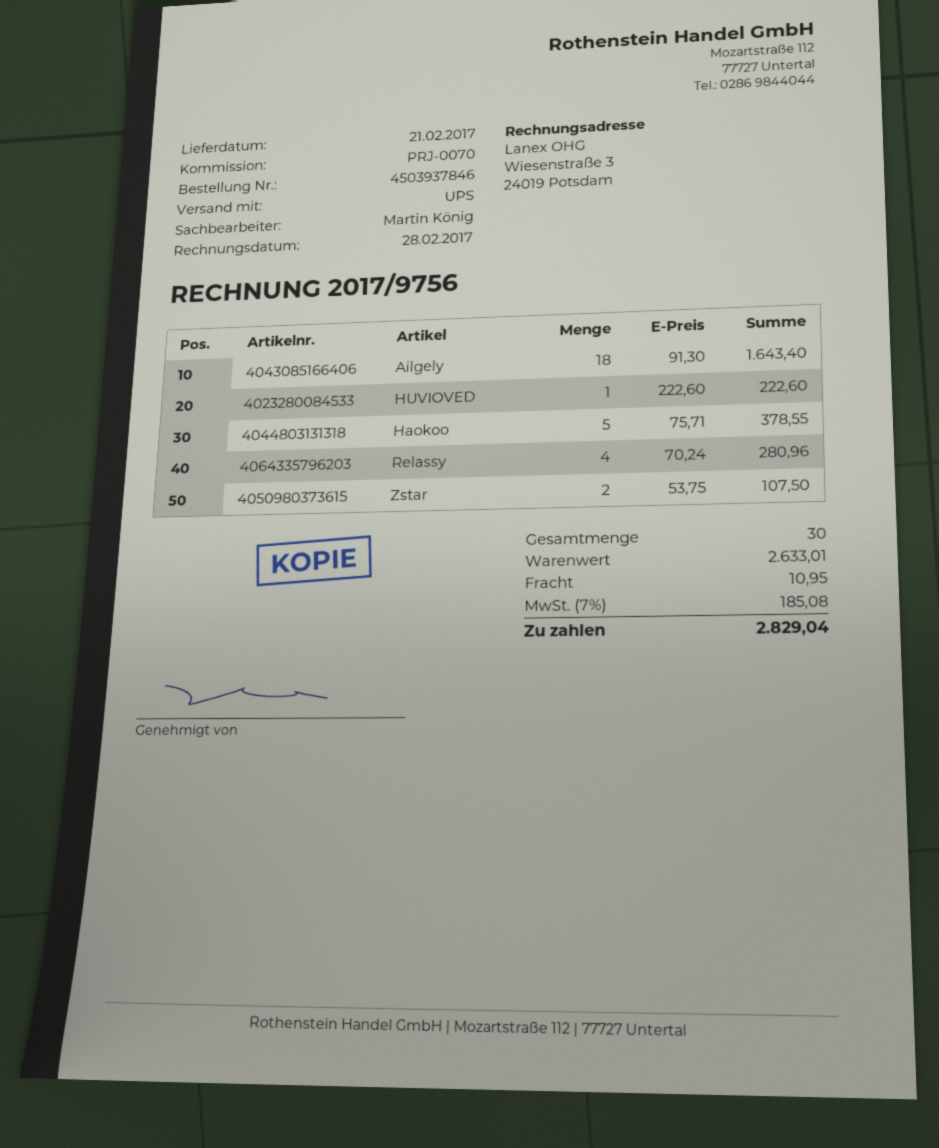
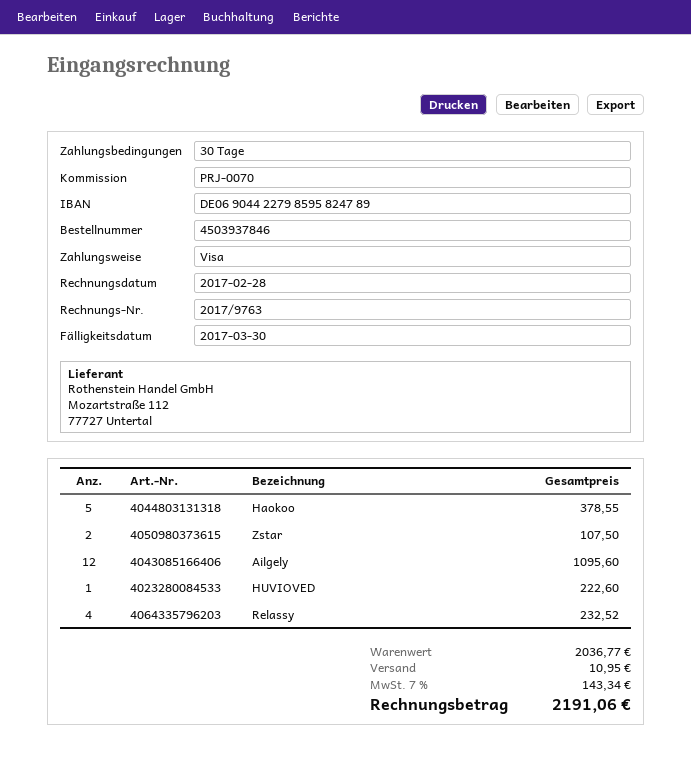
invoice number: 2017/9756 -> 2017/9763
Ailgely: 18 for 1643.40 -> 12 for 1095.60
Relassy: 4 for 280.96 -> 4 for 232.52
subtotal: 2633.01 -> 2036.77
tax: 7% = 185.08 -> 7% = 143.34
total: 2829.04 -> 2191.06

